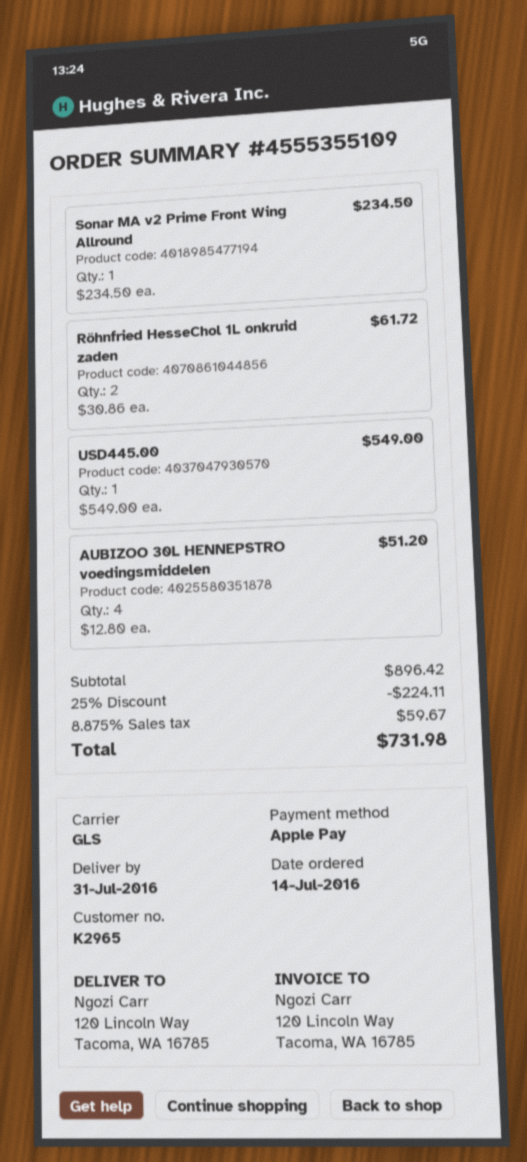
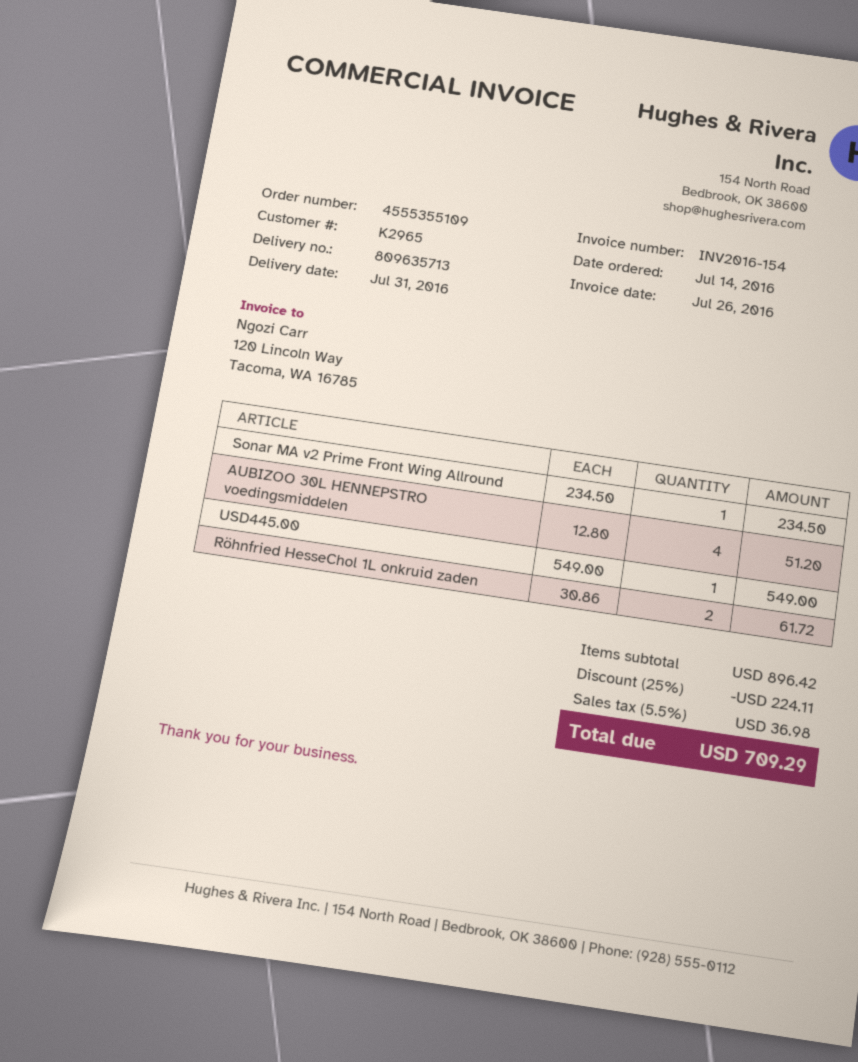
tax: 8.875% = 59.67 -> 5.5% = 36.98
total: 731.98 -> 709.29

